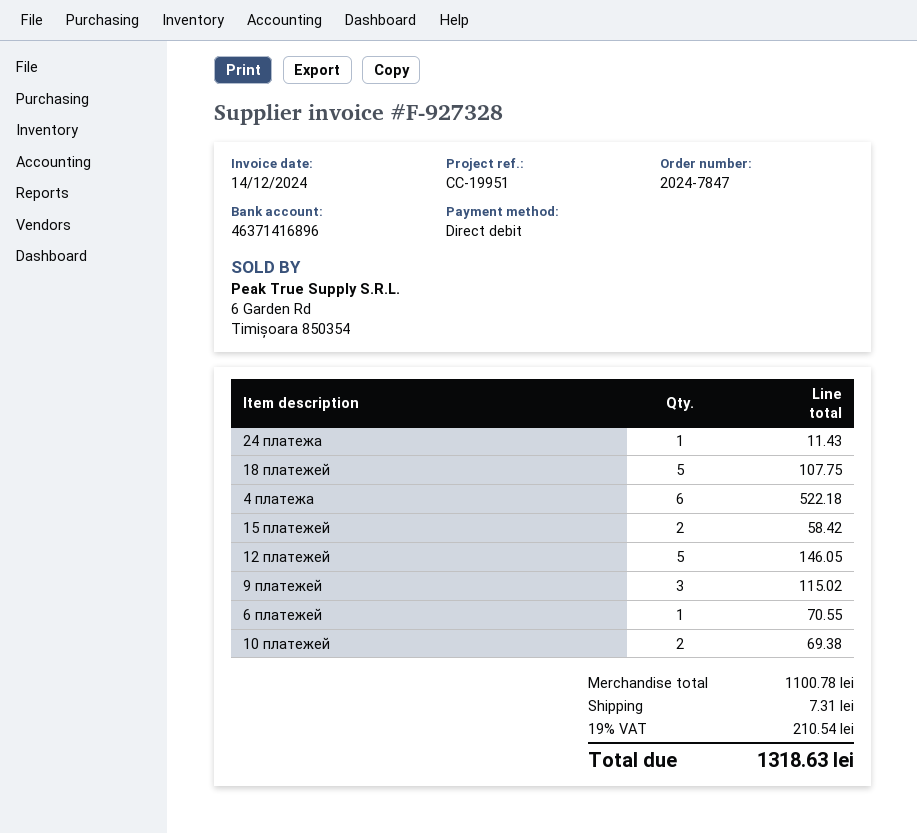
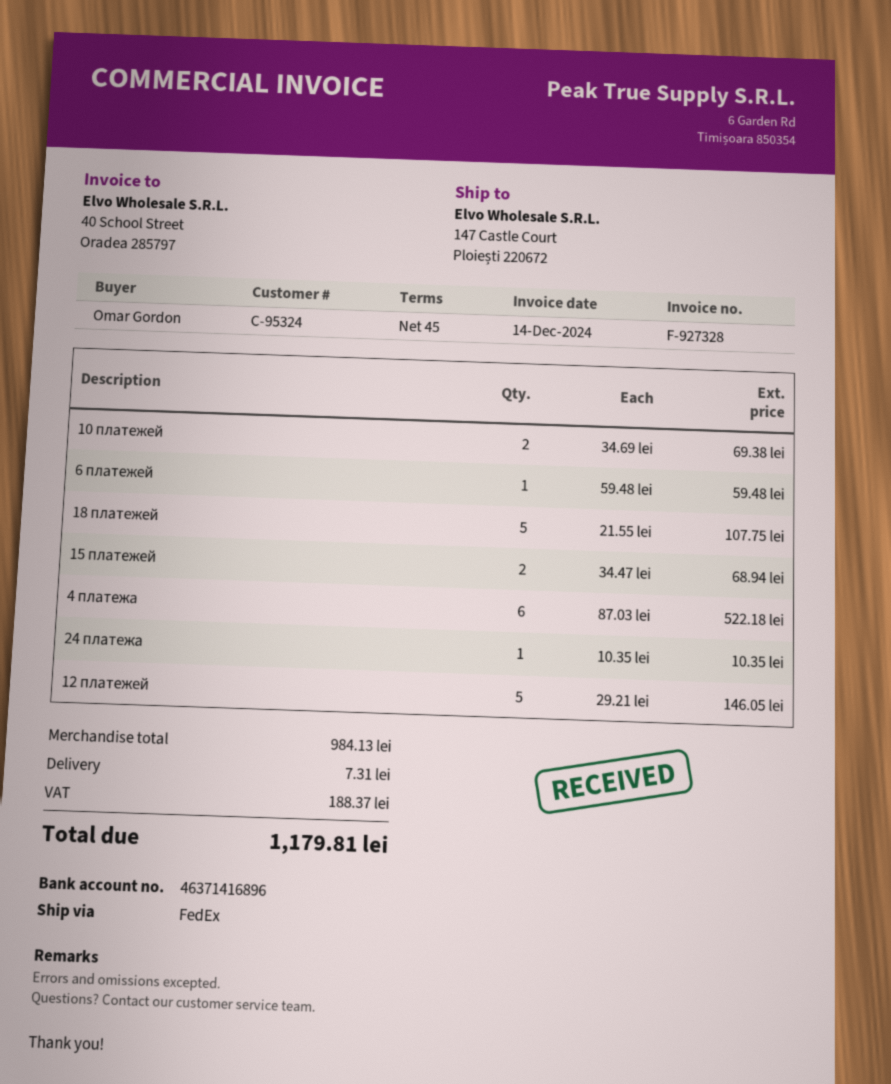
24 платежа: 1 for 11.43 -> 1 for 10.35
15 платежей: 2 for 58.42 -> 2 for 68.94
9 платежей: 3 for 115.02 -> none
6 платежей: 1 for 70.55 -> 1 for 59.48
subtotal: 1100.78 -> 984.13
tax: 210.54 -> 188.37
total: 1318.63 -> 1179.81

